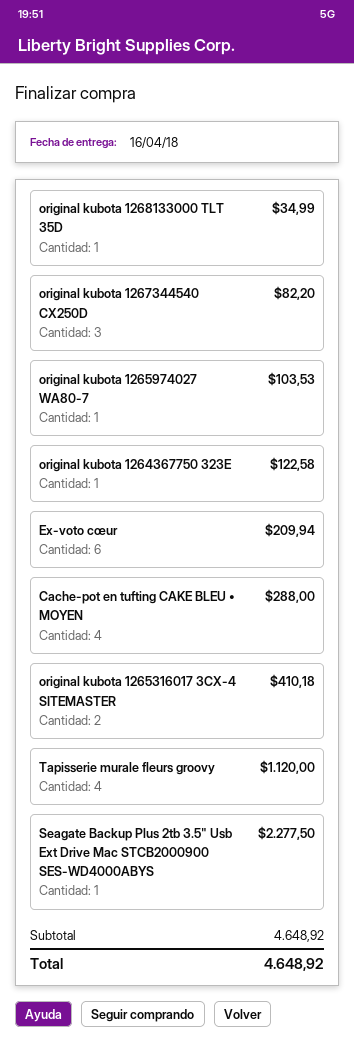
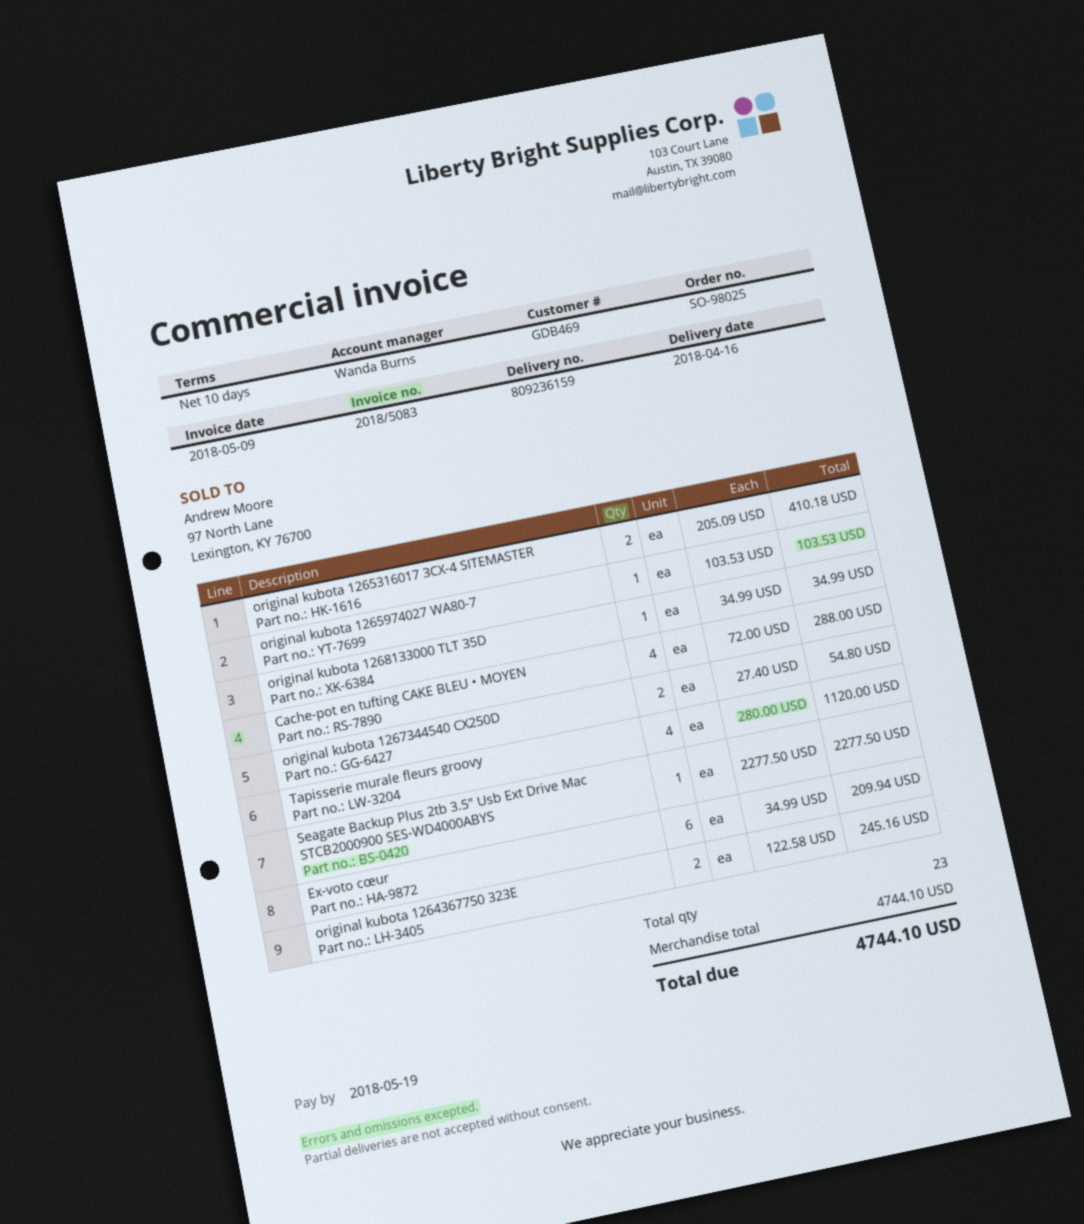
original kubota 1267344540 CX250D: 3 for 82.20 -> 2 for 54.80
original kubota 1264367750 323E: 1 for 122.58 -> 2 for 245.16
subtotal: 4648.92 -> 4744.10
total: 4648.92 -> 4744.10

